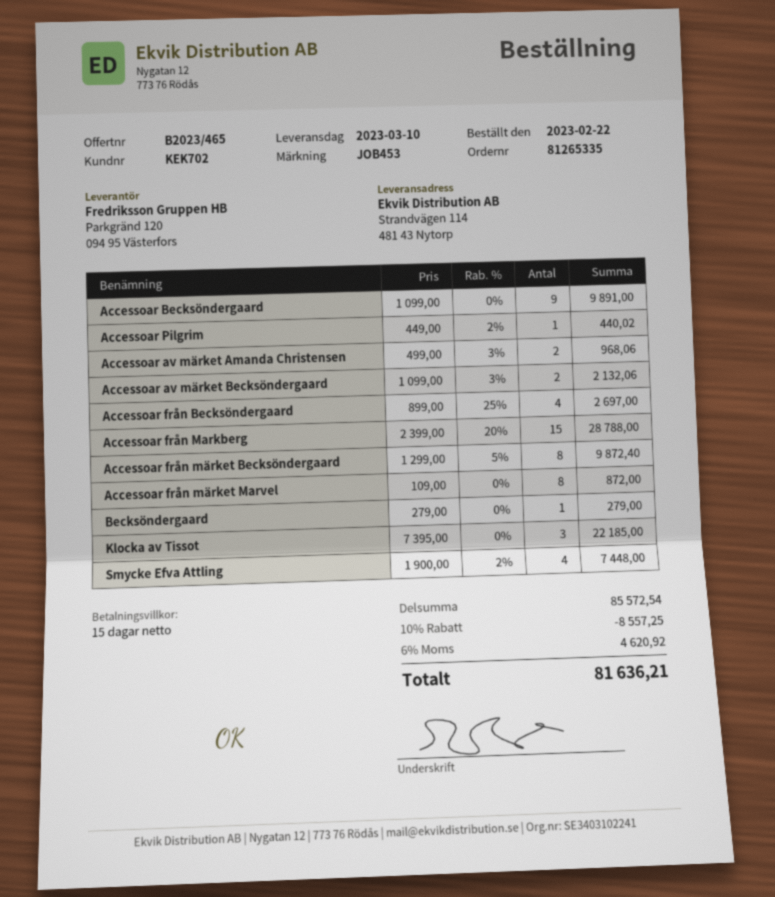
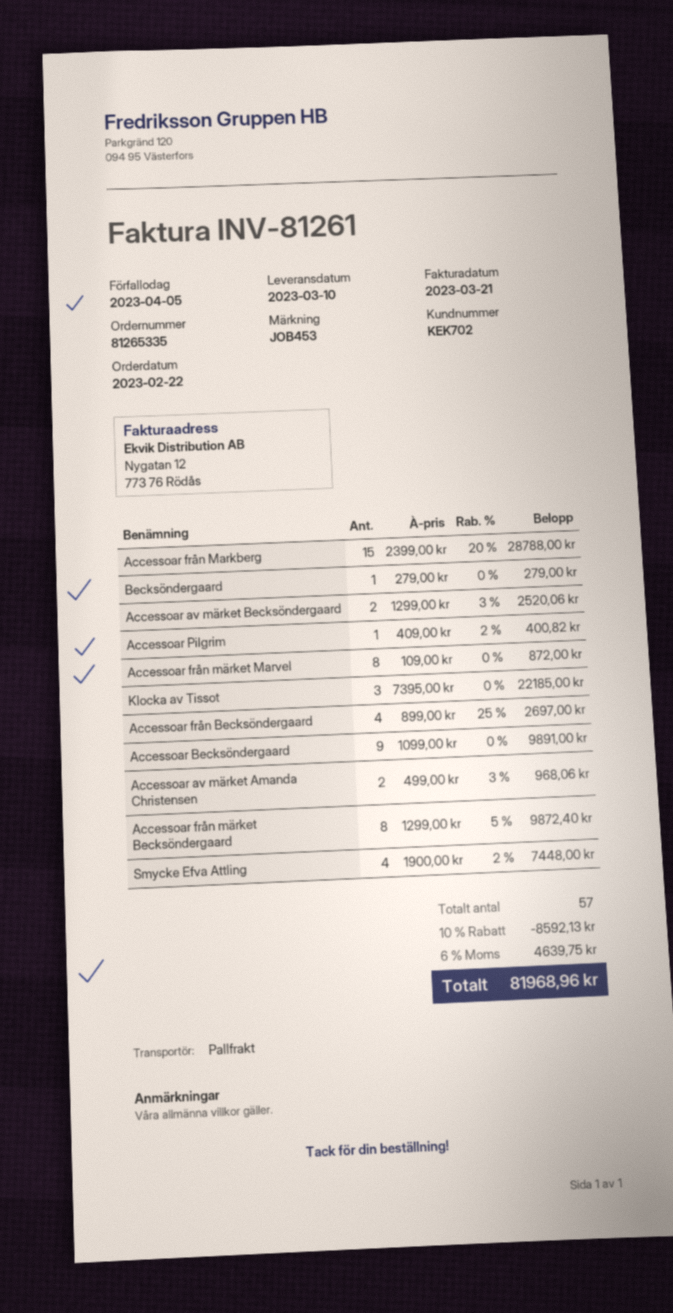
Accessoar Pilgrim: 1 x 449.00 - 2% = 440.02 -> 1 x 409.00 - 2% = 400.82
Accessoar av märket Becksöndergaard: 2 x 1099.00 - 3% = 2132.06 -> 2 x 1299.00 - 3% = 2520.06
discount: 10% = 8557.25 -> 10% = 8592.13
tax: 6% = 4620.92 -> 6% = 4639.75
total: 81636.21 -> 81968.96

